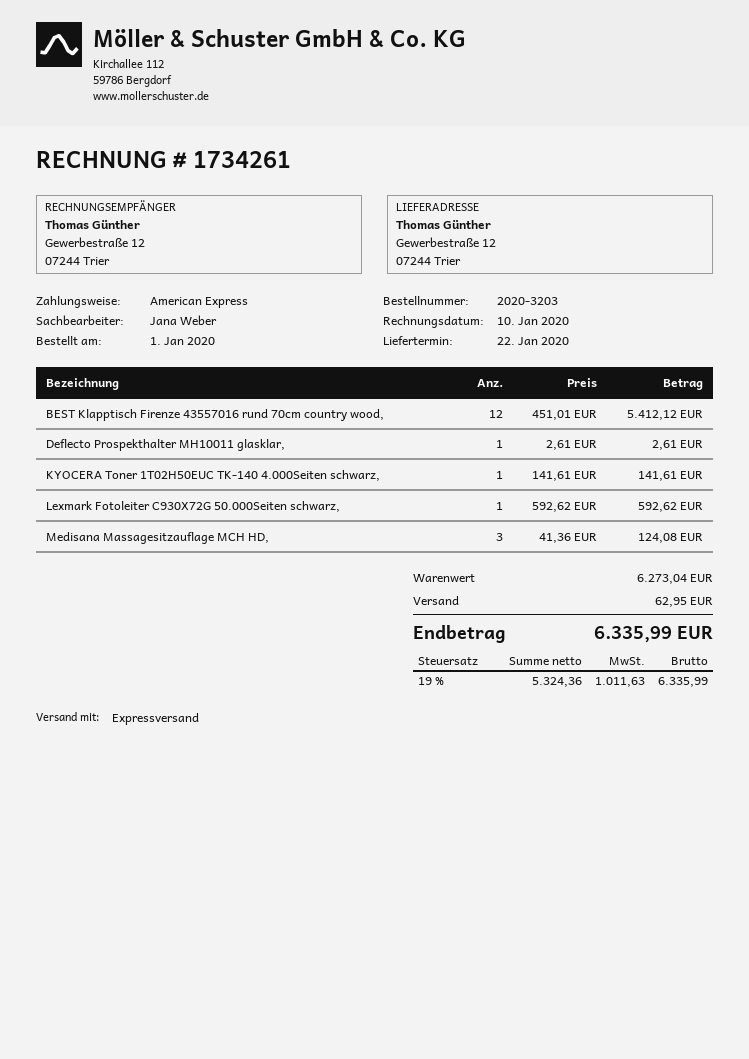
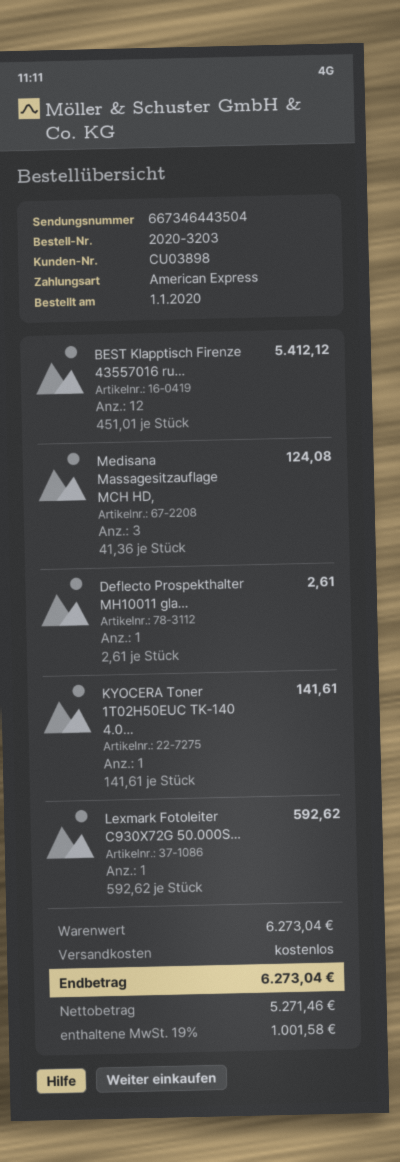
shipping: 62.95 -> 0.00
net: 5324.36 -> 5271.46
tax: 19% = 1011.63 -> 19% = 1001.58
total: 6335.99 -> 6273.04

